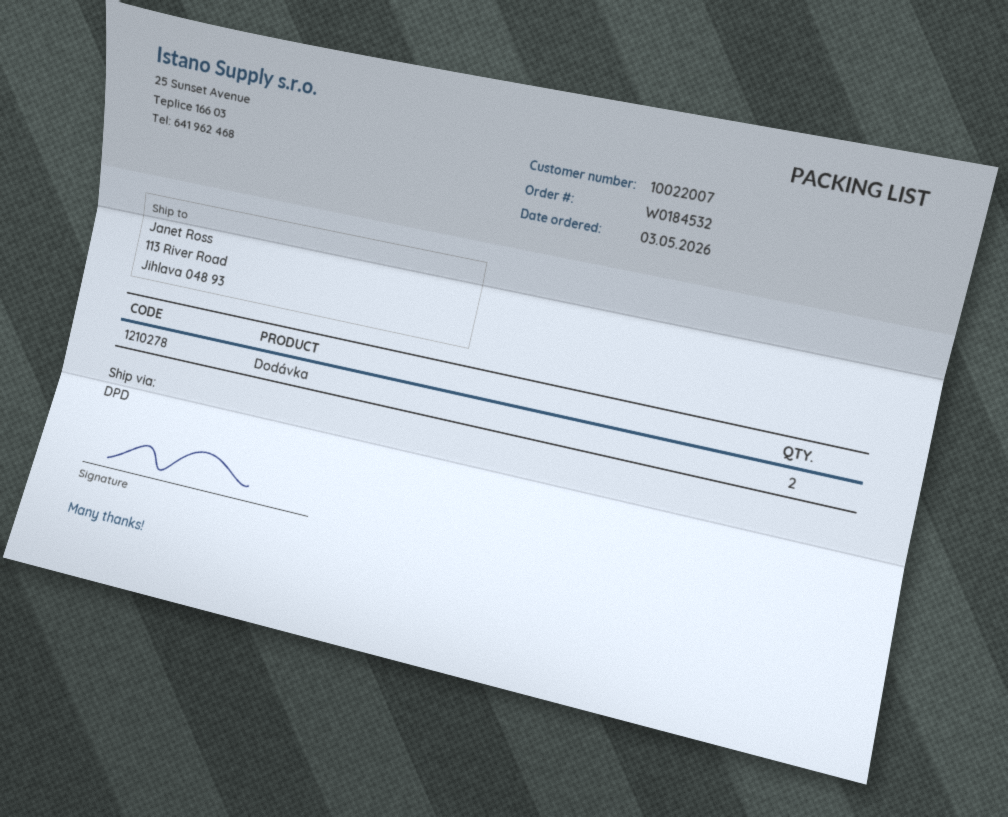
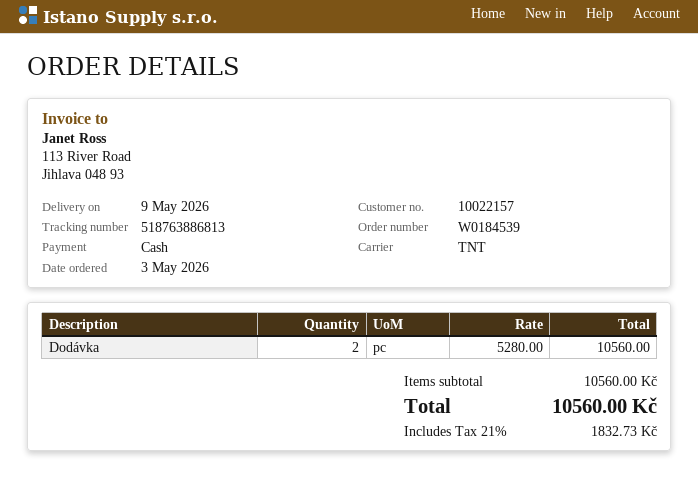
order number: W0184532 -> W0184539
customer number: 10022007 -> 10022157
shipping method: DPD -> TNT

